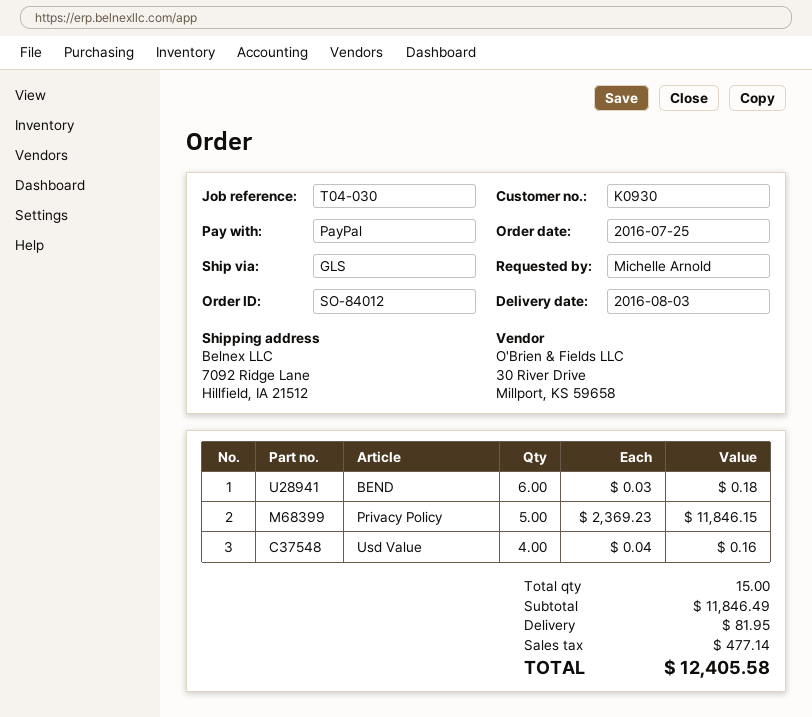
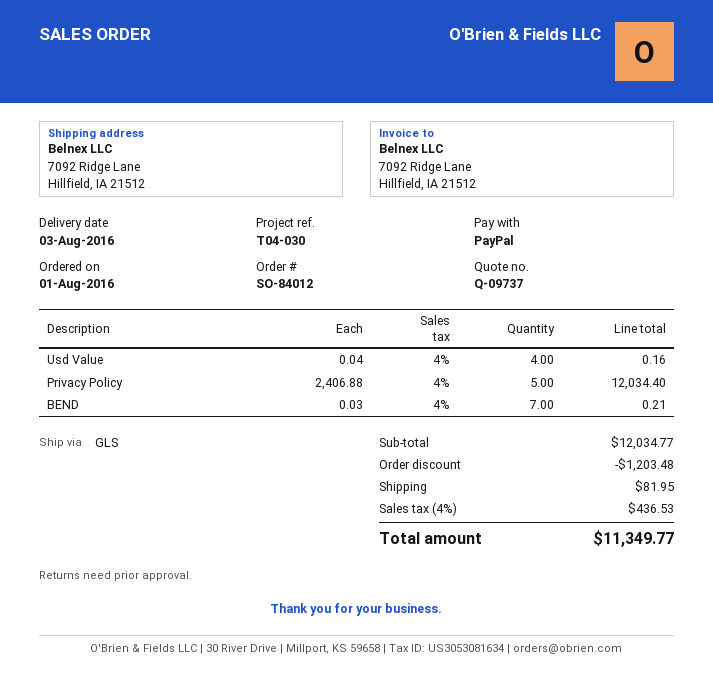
order date: 2016-07-25 -> 2016-08-01
BEND: 6 x 0.03 = 0.18 -> 7 x 0.03 = 0.21
Privacy Policy: 5 x 2369.23 = 11846.15 -> 5 x 2406.88 = 12034.40
subtotal: 11846.49 -> 12034.77
discount: none -> 1203.48
tax: 477.14 -> 436.53
total: 12405.58 -> 11349.77

